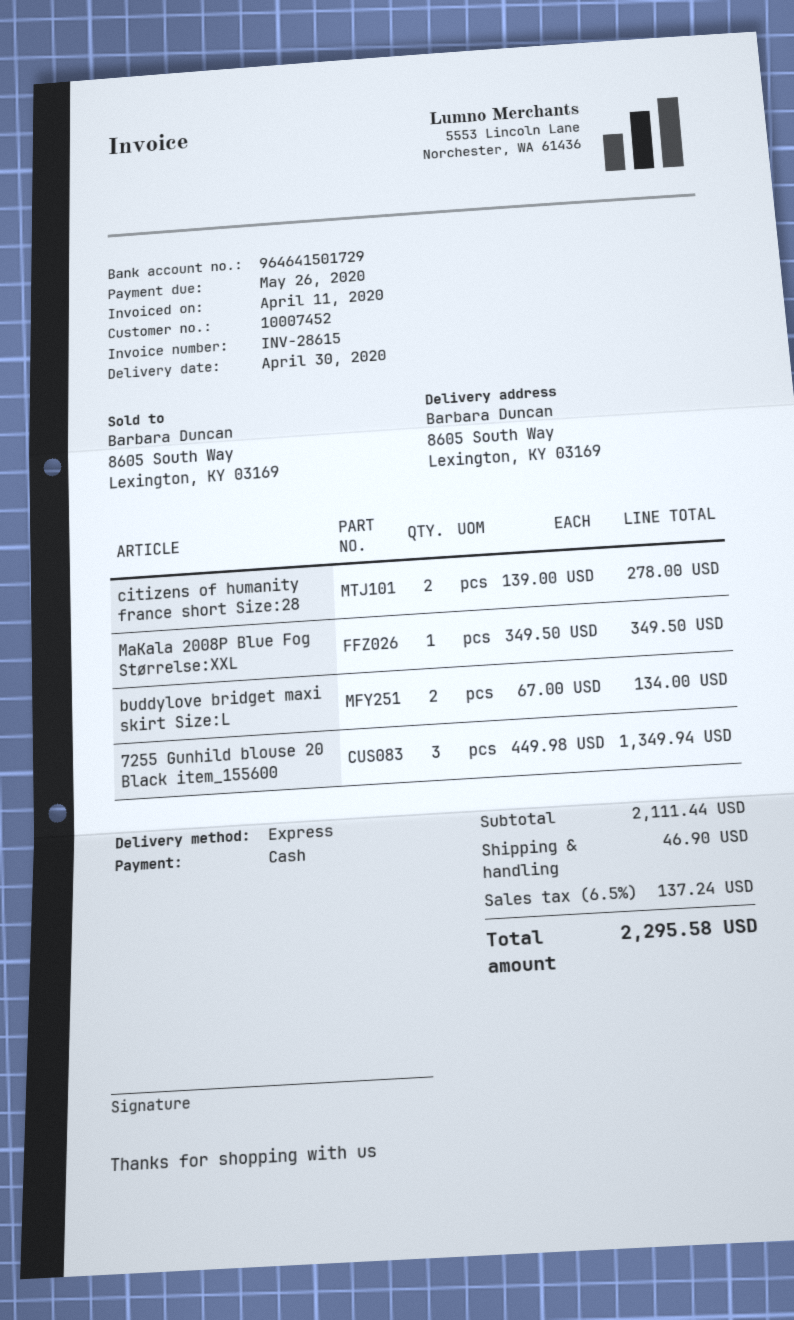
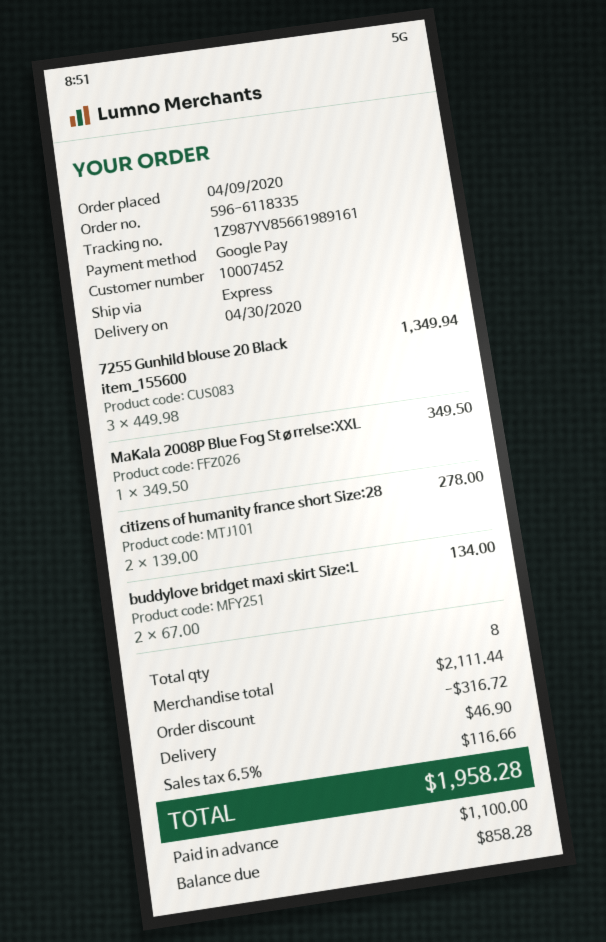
payment method: cash -> Google Pay
discount: none -> 316.72
tax: 6.5% = 137.24 -> 6.5% = 116.66
total: 2295.58 -> 1958.28

